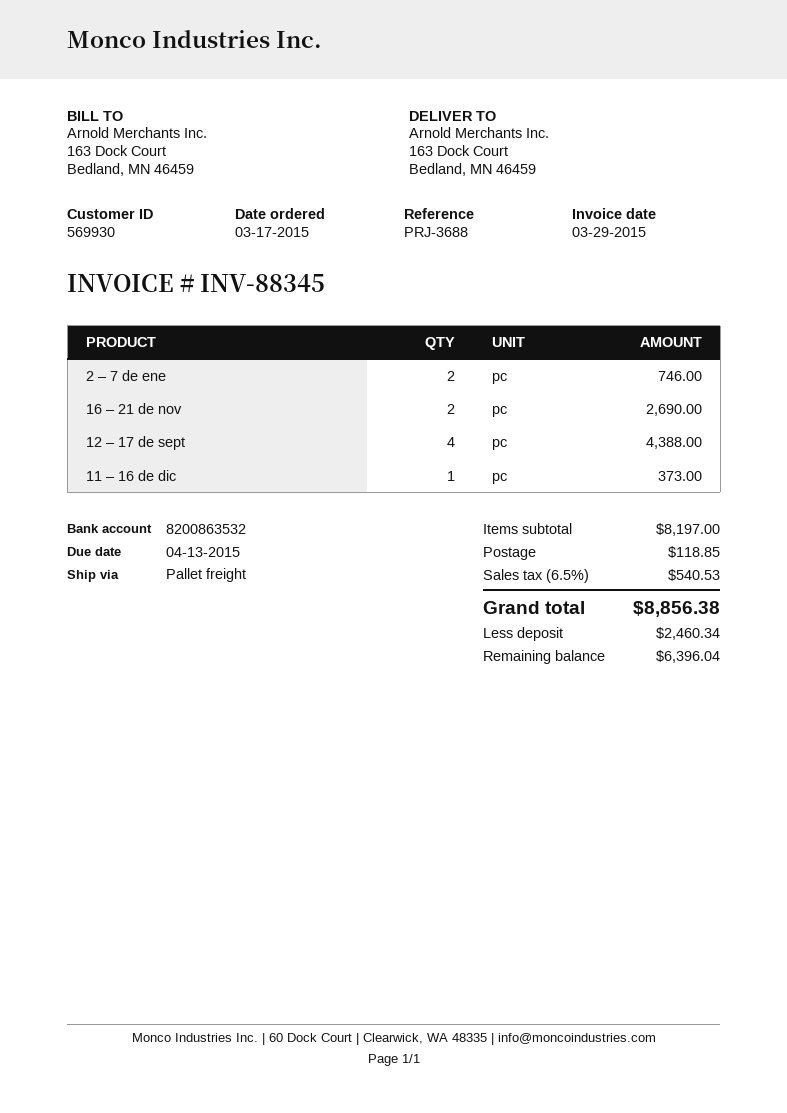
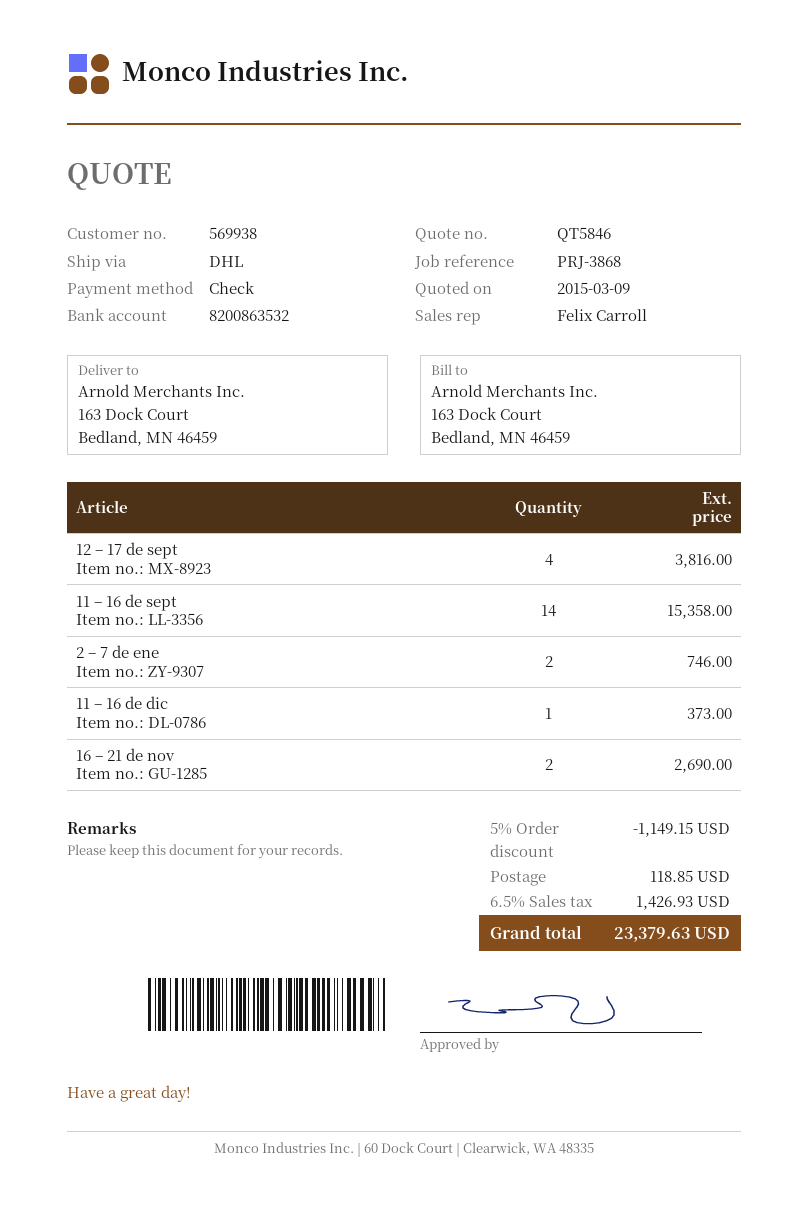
customer number: 569930 -> 569938
reference: PRJ-3688 -> PRJ-3868
shipping method: pallet freight -> DHL
12 – 17 de sept: 4 for 4388.00 -> 4 for 3816.00
11 – 16 de sept: none -> 14 for 15358.00
discount: none -> 5% = 1149.15
tax: 6.5% = 540.53 -> 6.5% = 1426.93
total: 8856.38 -> 23379.63

